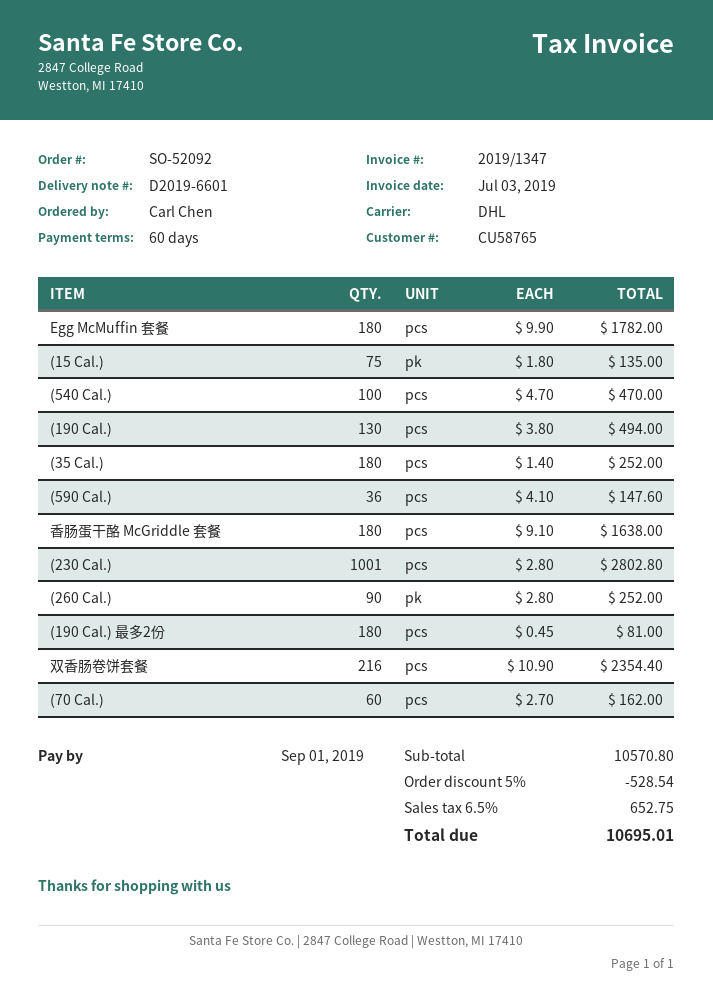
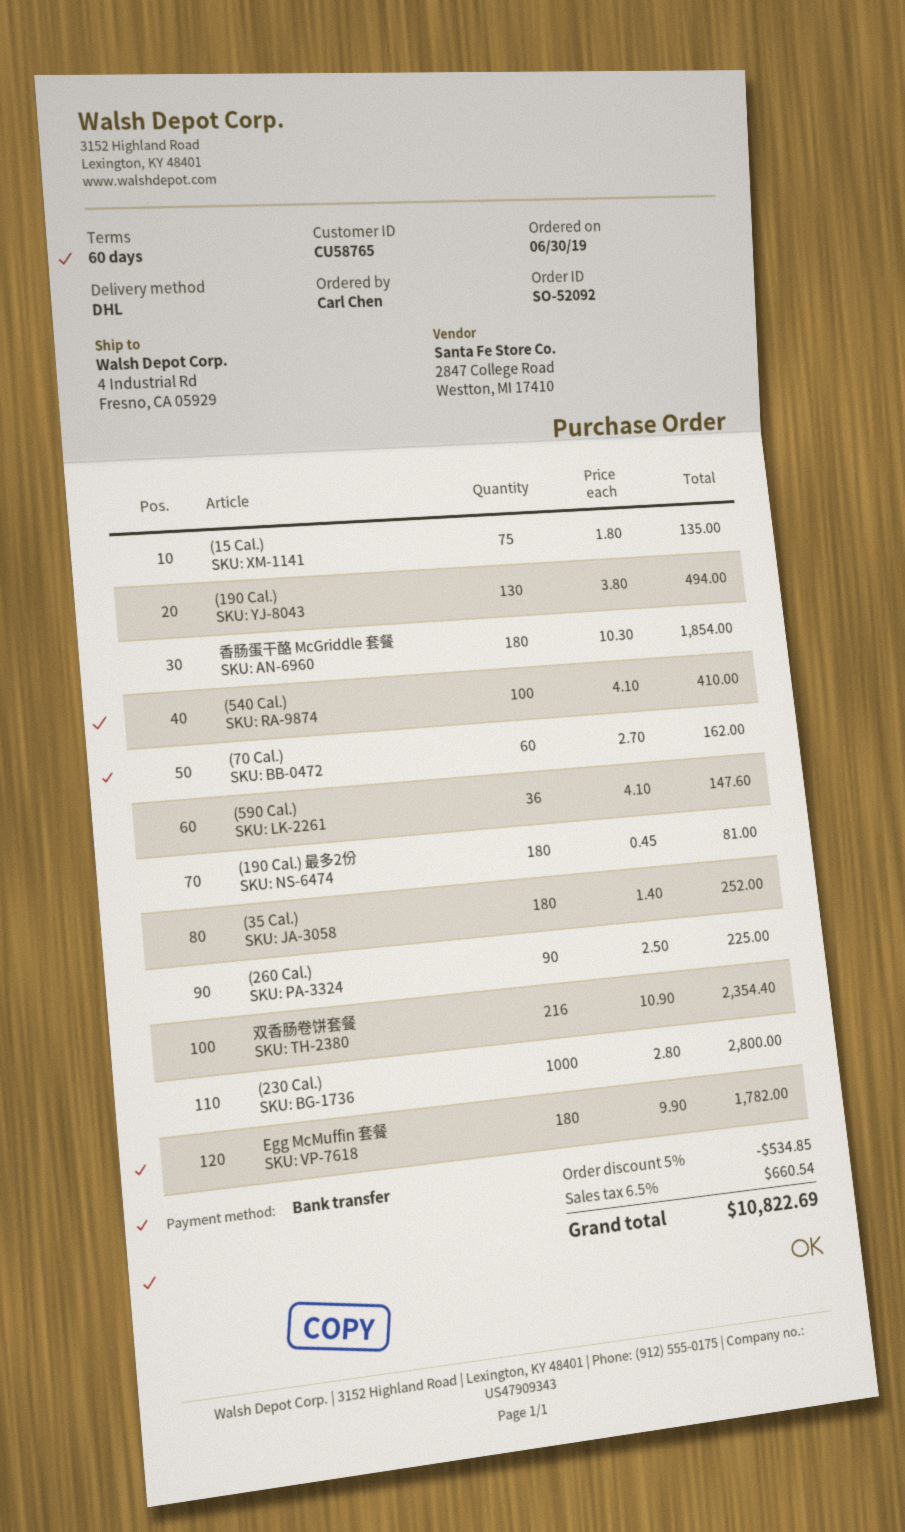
(540 Cal.): 100 x 4.70 = 470.00 -> 100 x 4.10 = 410.00
香肠蛋干酪 McGriddle 套餐: 180 x 9.10 = 1638.00 -> 180 x 10.30 = 1854.00
(230 Cal.): 1001 x 2.80 = 2802.80 -> 1000 x 2.80 = 2800.00
(260 Cal.): 90 x 2.80 = 252.00 -> 90 x 2.50 = 225.00
discount: 5% = 528.54 -> 5% = 534.85
tax: 6.5% = 652.75 -> 6.5% = 660.54
total: 10695.01 -> 10822.69

